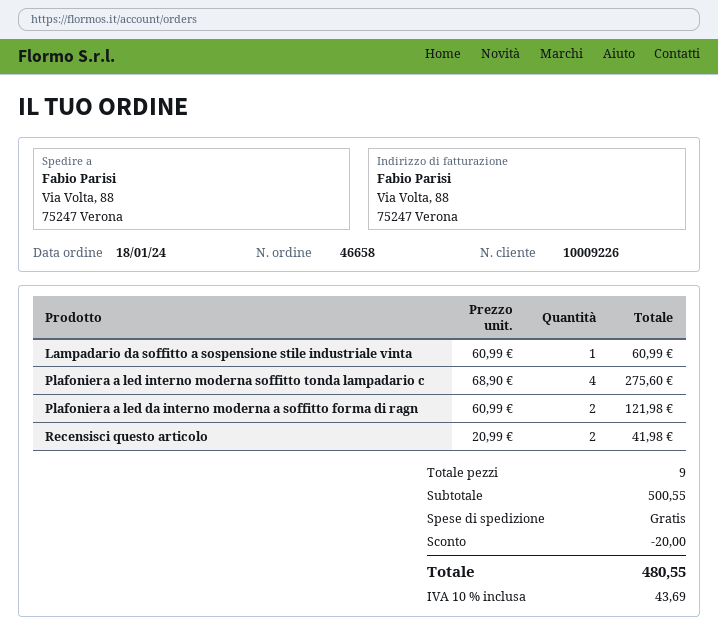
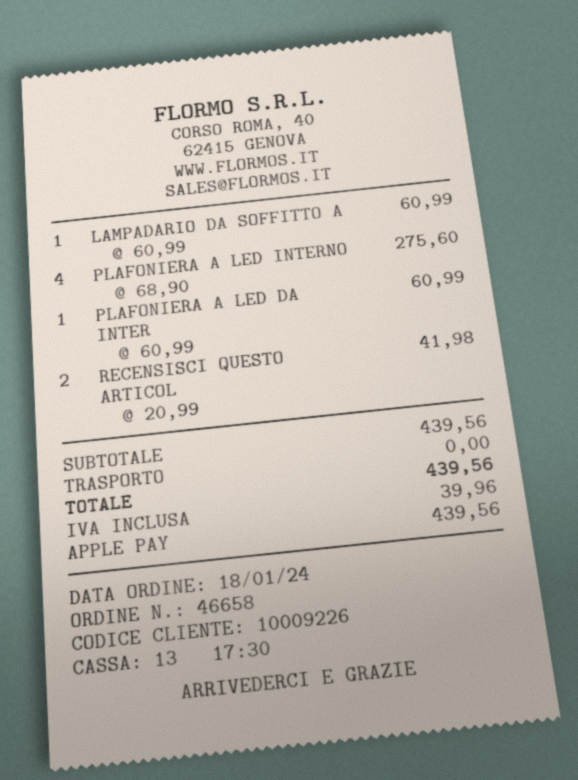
Plafoniera a led da interno moderna a soffitto forma di ragn: 2 x 60.99 = 121.98 -> 1 x 60.99 = 60.99
subtotal: 500.55 -> 439.56
discount: 20.00 -> none
tax: 43.69 -> 39.96
total: 480.55 -> 439.56

